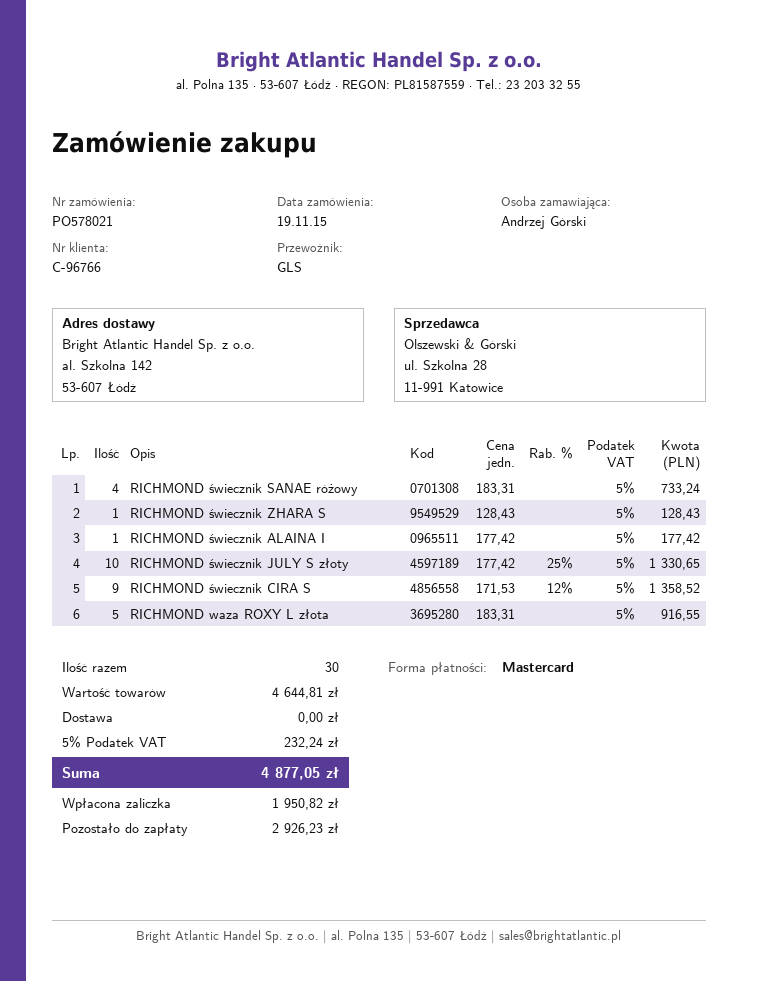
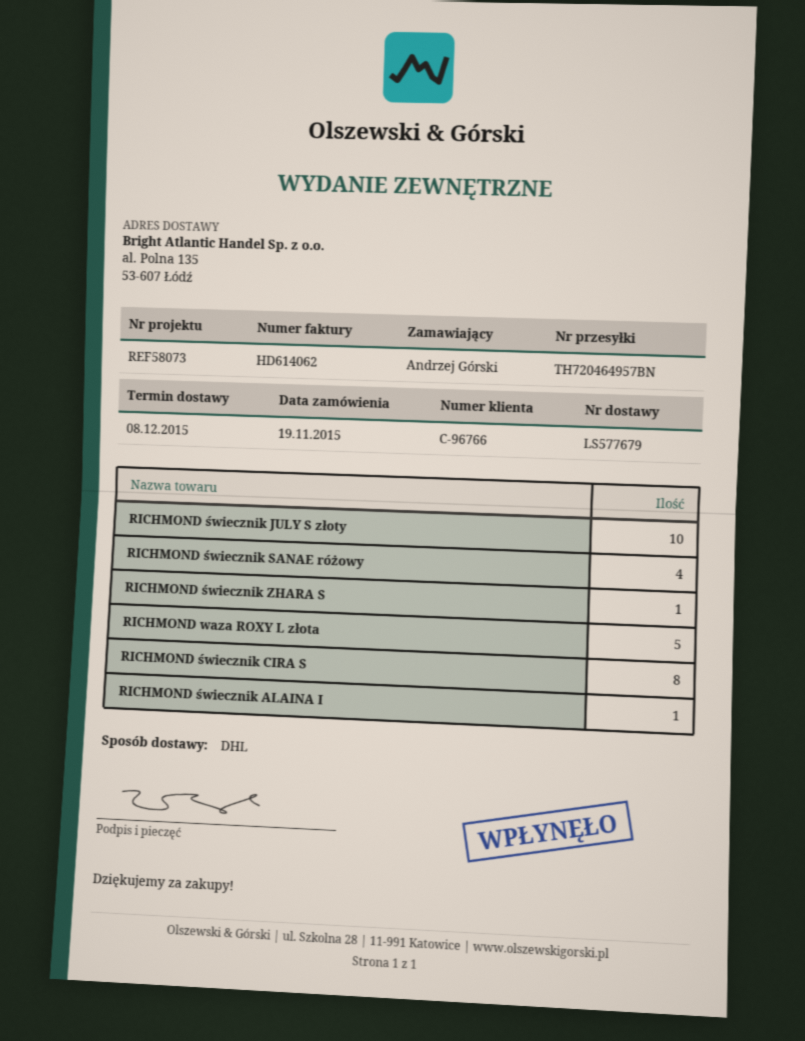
shipping method: GLS -> DHL
ship to: al. Szkolna 142, 53-607 Łódź -> al. Polna 135, 53-607 Łódź
RICHMOND świecznik CIRA S: 9 -> 8

